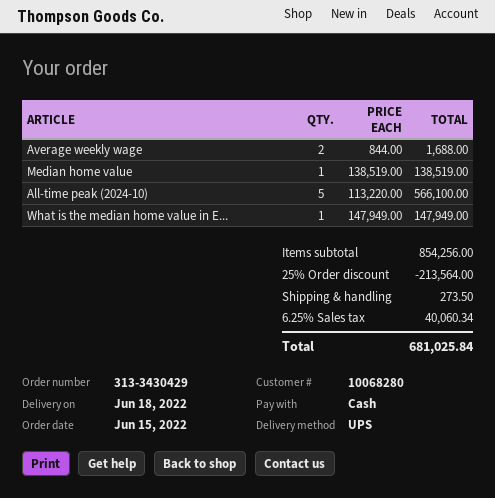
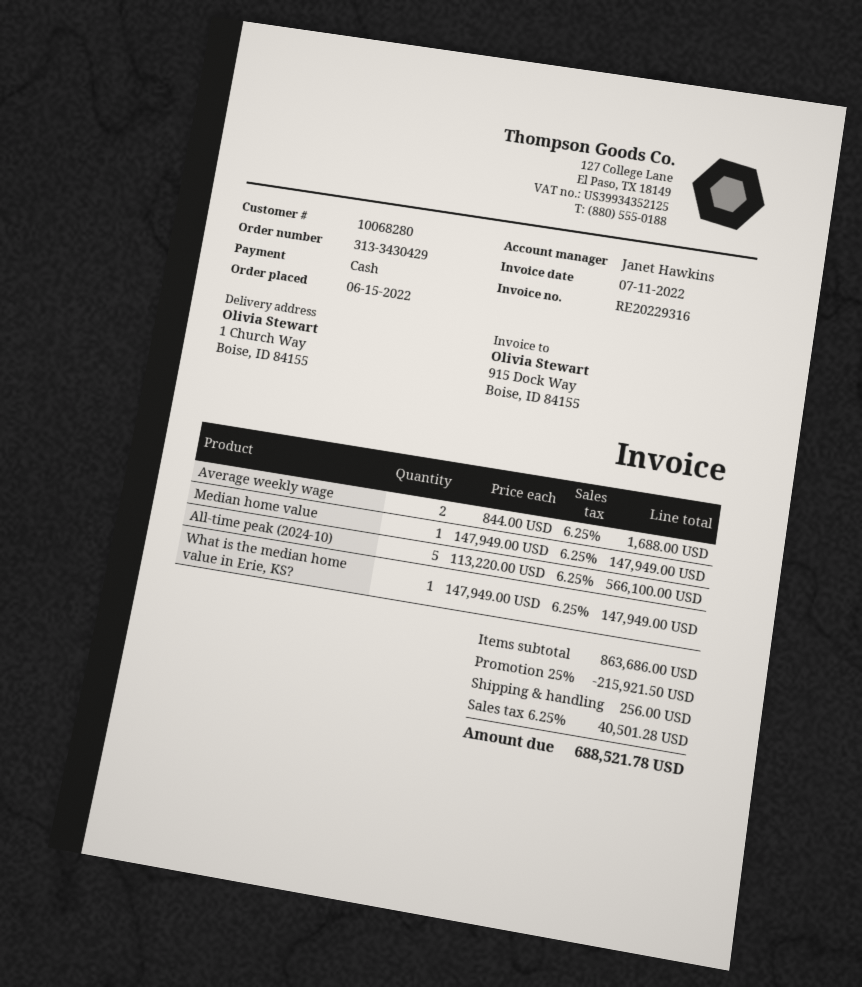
Median home value: 1 x 138519.00 = 138519.00 -> 1 x 147949.00 = 147949.00
subtotal: 854256.00 -> 863686.00
discount: 25% = 213564.00 -> 25% = 215921.50
shipping: 273.50 -> 256.00
tax: 6.25% = 40060.34 -> 6.25% = 40501.28
total: 681025.84 -> 688521.78

